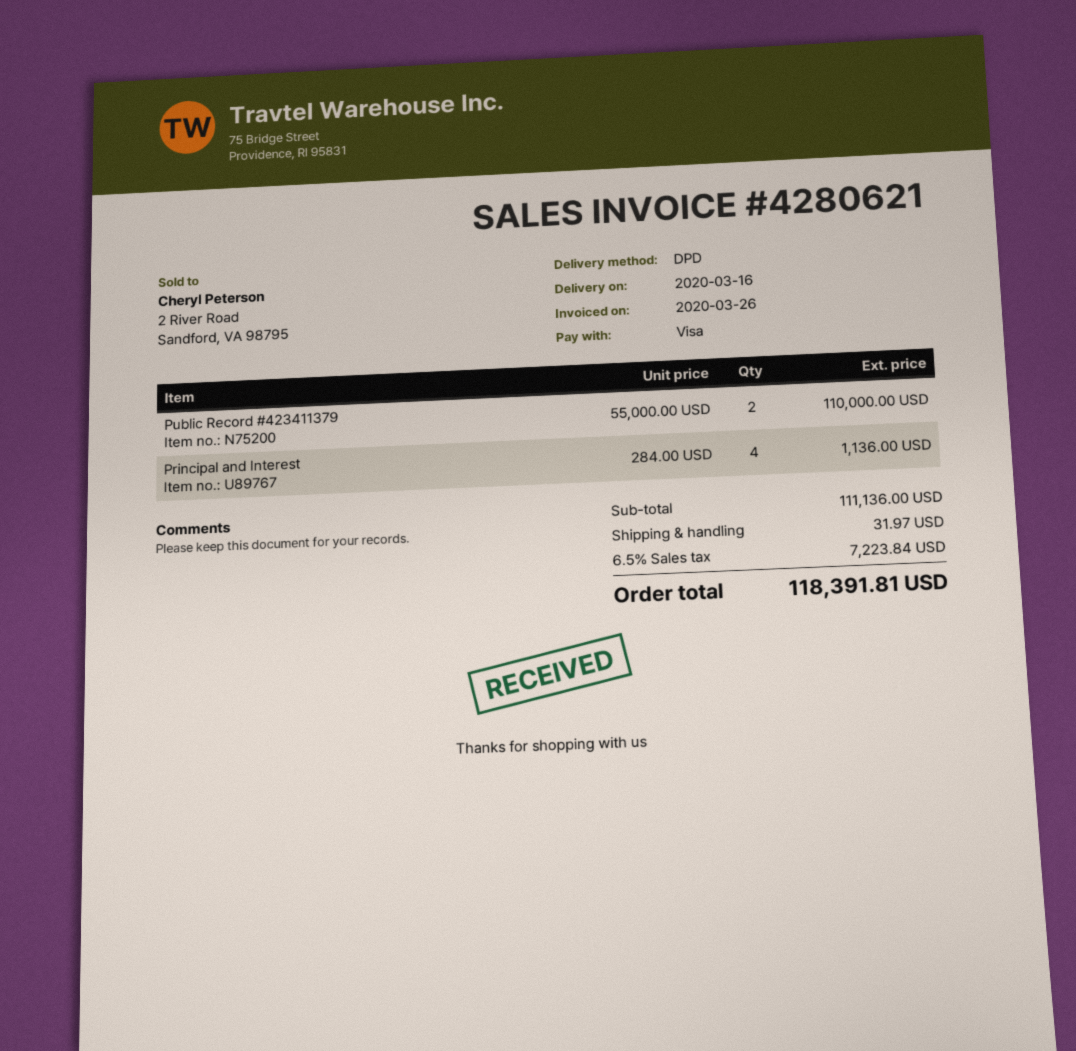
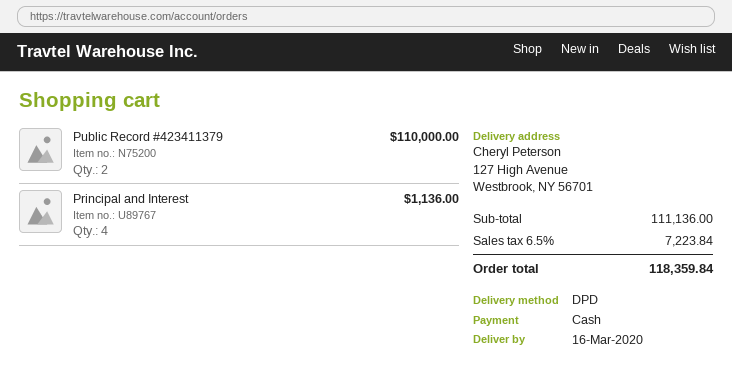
payment method: Visa -> cash
shipping: 31.97 -> none
total: 118391.81 -> 118359.84

